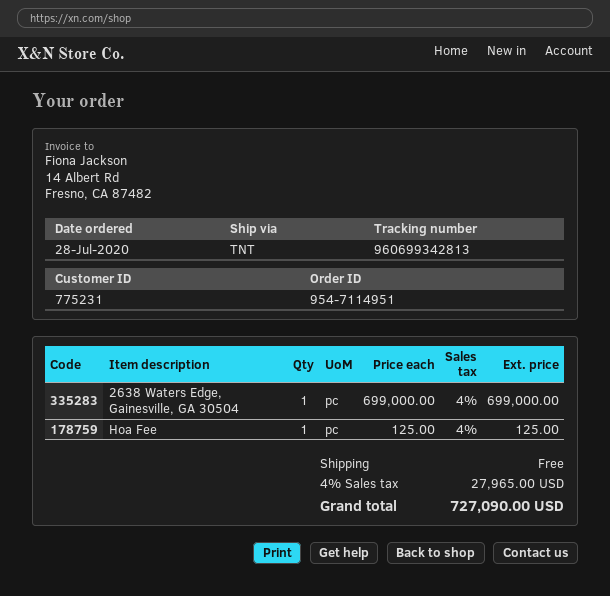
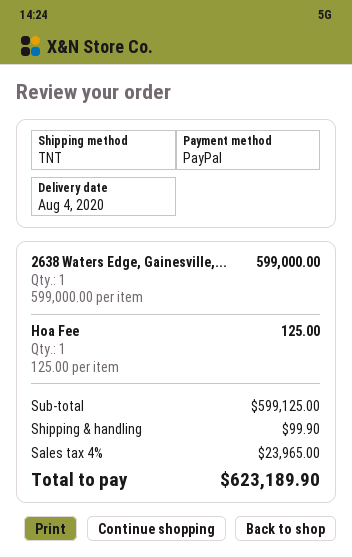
2638 Waters Edge, Gainesville, GA 30504: 1 x 699000.00 = 699000.00 -> 1 x 599000.00 = 599000.00
shipping: 0.00 -> 99.90
tax: 4% = 27965.00 -> 4% = 23965.00
total: 727090.00 -> 623189.90

